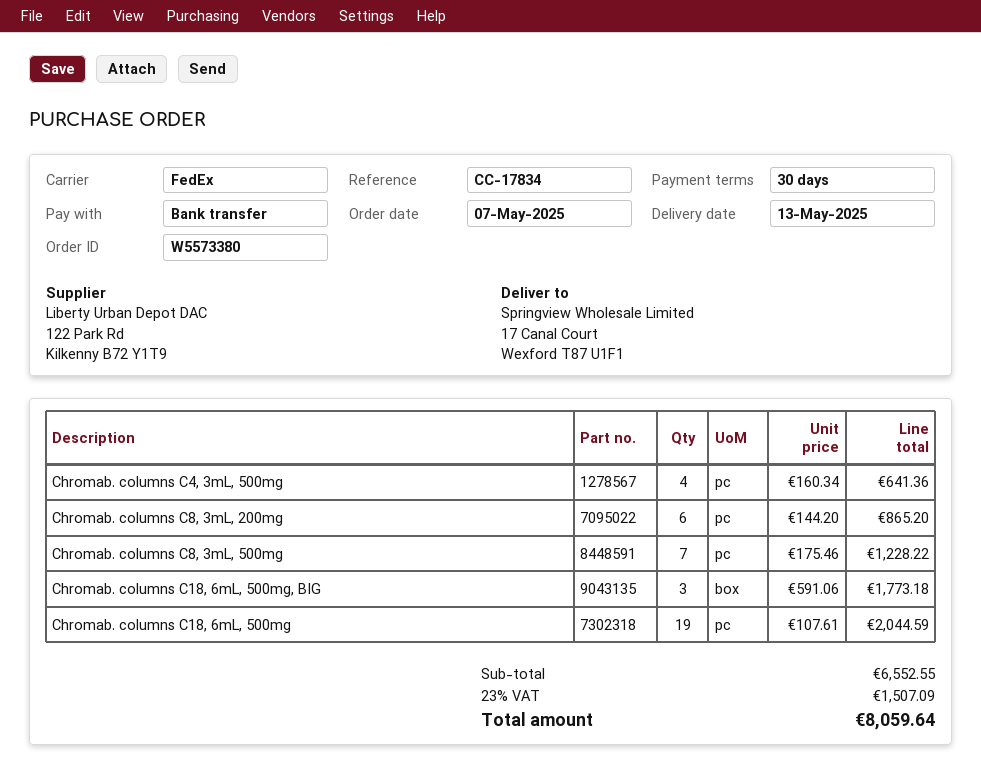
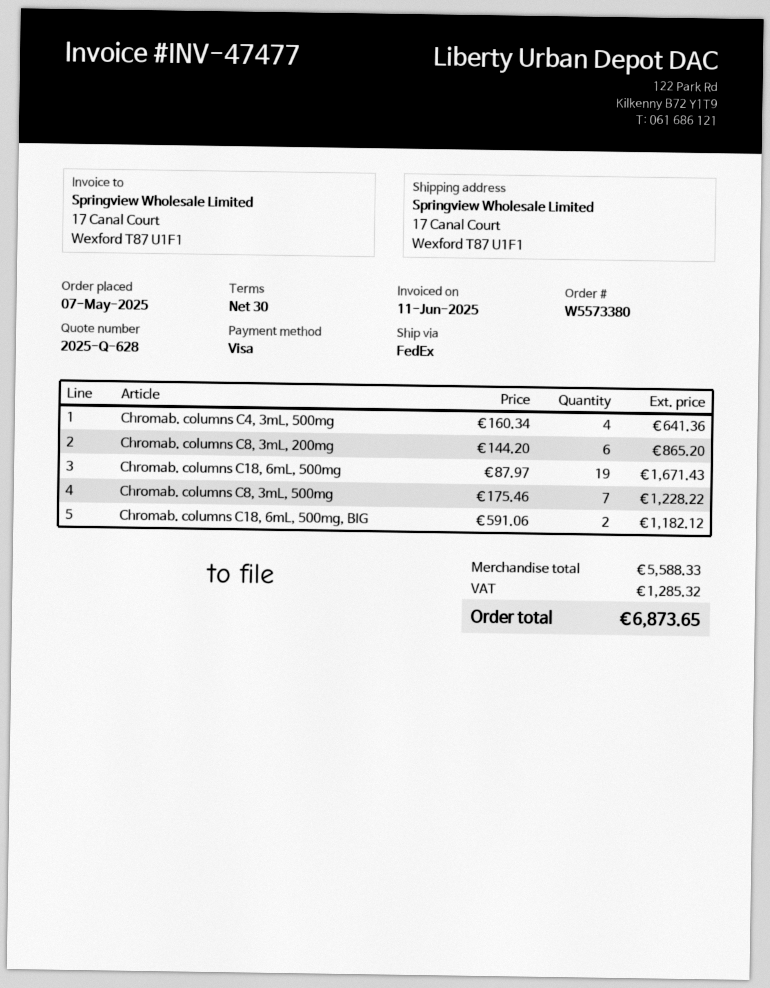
payment method: bank transfer -> Visa
Chromab. columns C18, 6mL, 500mg, BIG: 3 x 591.06 = 1773.18 -> 2 x 591.06 = 1182.12
Chromab. columns C18, 6mL, 500mg: 19 x 107.61 = 2044.59 -> 19 x 87.97 = 1671.43
subtotal: 6552.55 -> 5588.33
tax: 1507.09 -> 1285.32
total: 8059.64 -> 6873.65

